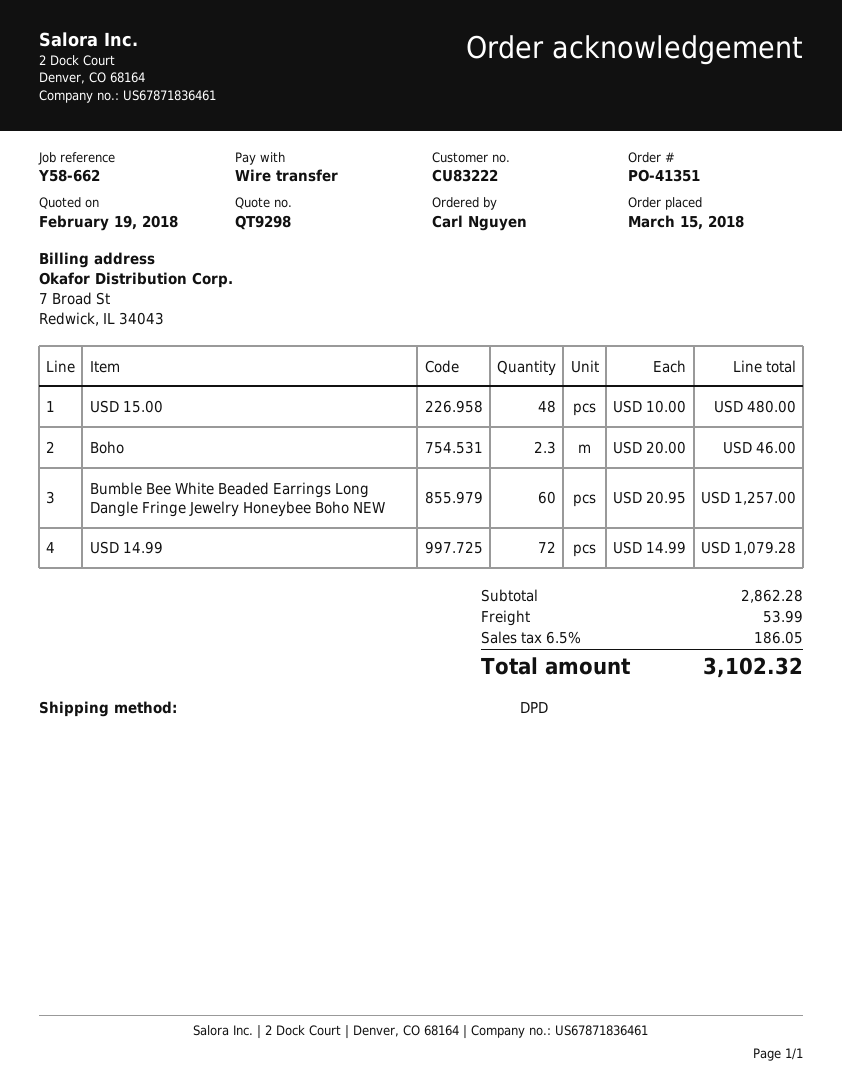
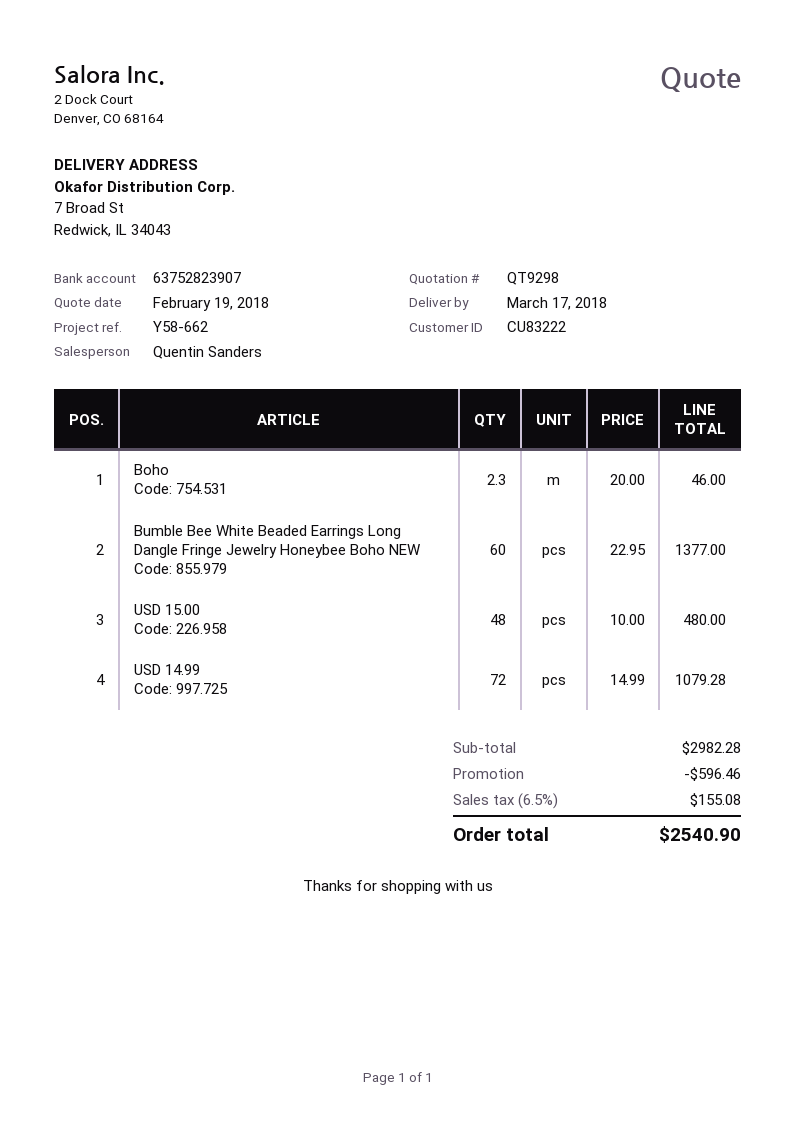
Bumble Bee White Beaded Earrings Long Dangle Fringe Jewelry Honeybee Boho NEW: 60 x 20.95 = 1257.00 -> 60 x 22.95 = 1377.00
subtotal: 2862.28 -> 2982.28
discount: none -> 596.46
shipping: 53.99 -> none
tax: 6.5% = 186.05 -> 6.5% = 155.08
total: 3102.32 -> 2540.90

